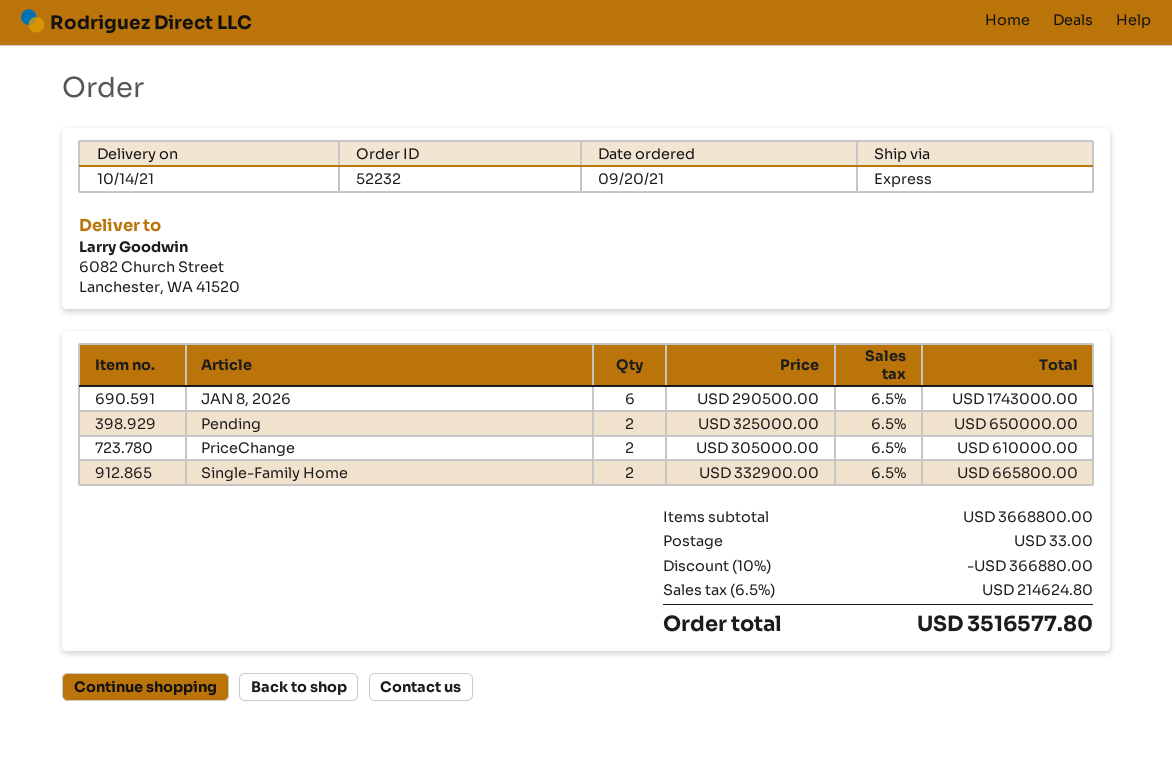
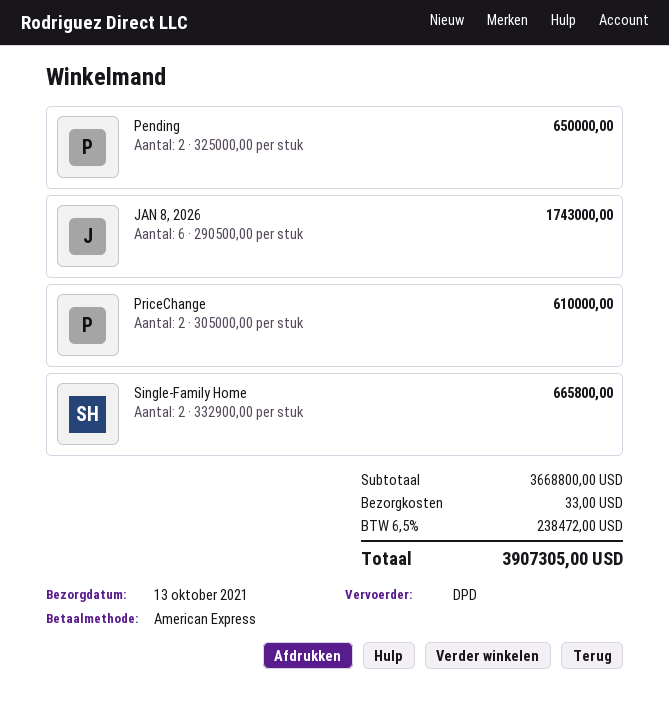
delivery date: 2021-10-14 -> 2021-10-13
shipping method: express -> DPD
discount: 10% = 366880.00 -> none
tax: 6.5% = 214624.80 -> 6.5% = 238472.00
total: 3516577.80 -> 3907305.00

